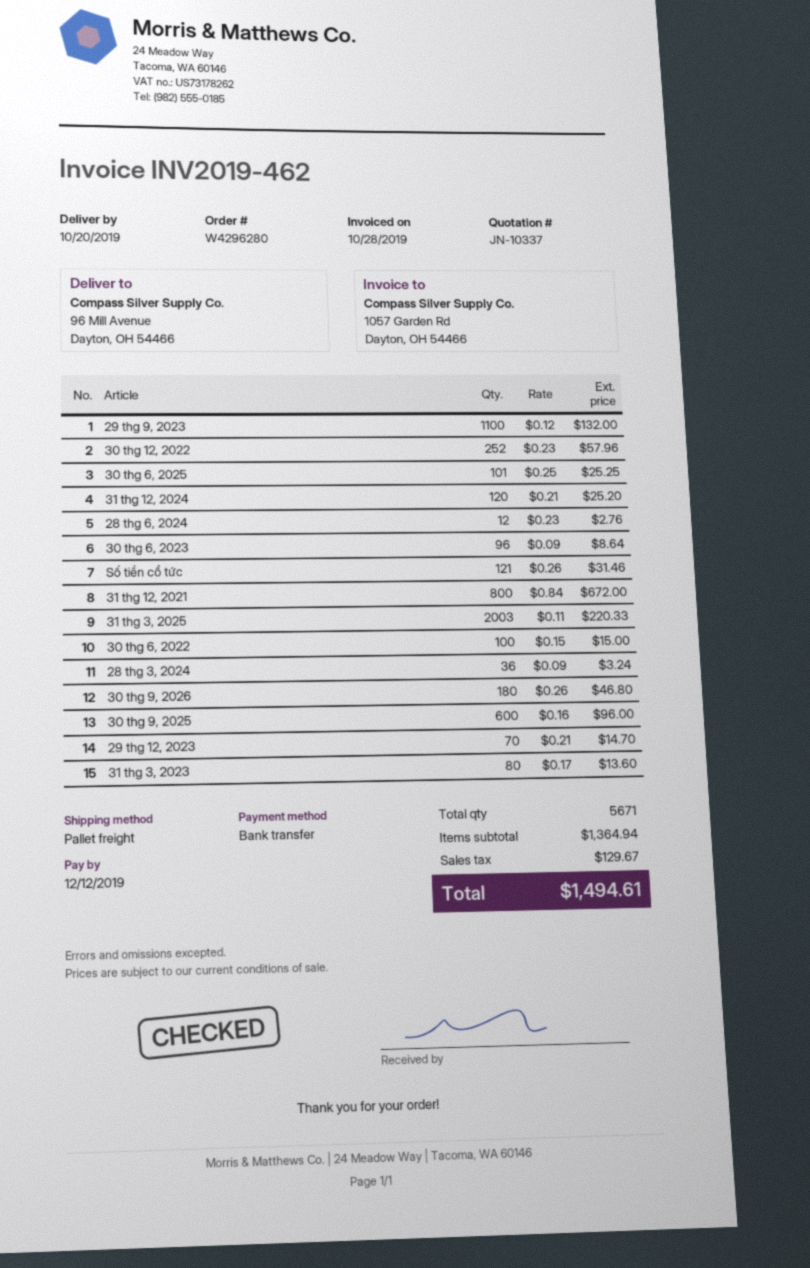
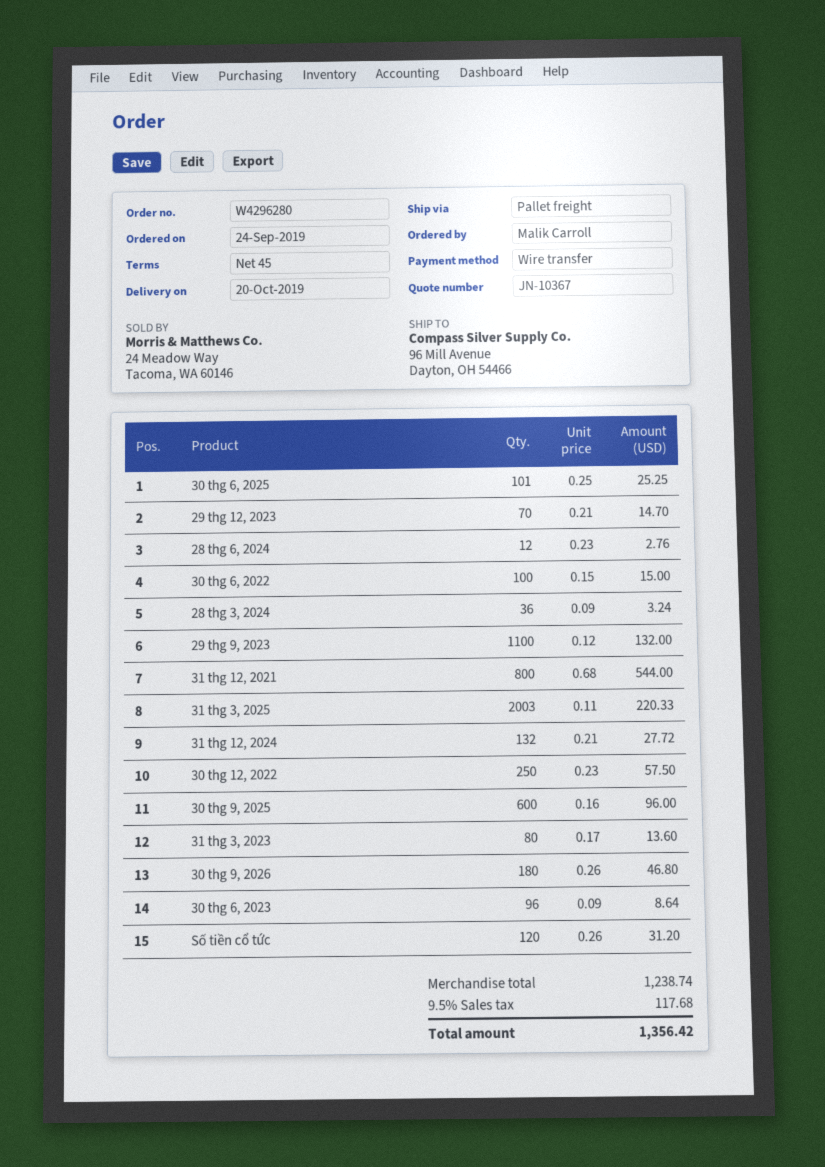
quote number: JN-10337 -> JN-10367
30 thg 12, 2022: 252 x 0.23 = 57.96 -> 250 x 0.23 = 57.50
31 thg 12, 2024: 120 x 0.21 = 25.20 -> 132 x 0.21 = 27.72
Số tiền cổ tức: 121 x 0.26 = 31.46 -> 120 x 0.26 = 31.20
31 thg 12, 2021: 800 x 0.84 = 672.00 -> 800 x 0.68 = 544.00
subtotal: 1364.94 -> 1238.74
tax: 129.67 -> 117.68
total: 1494.61 -> 1356.42

